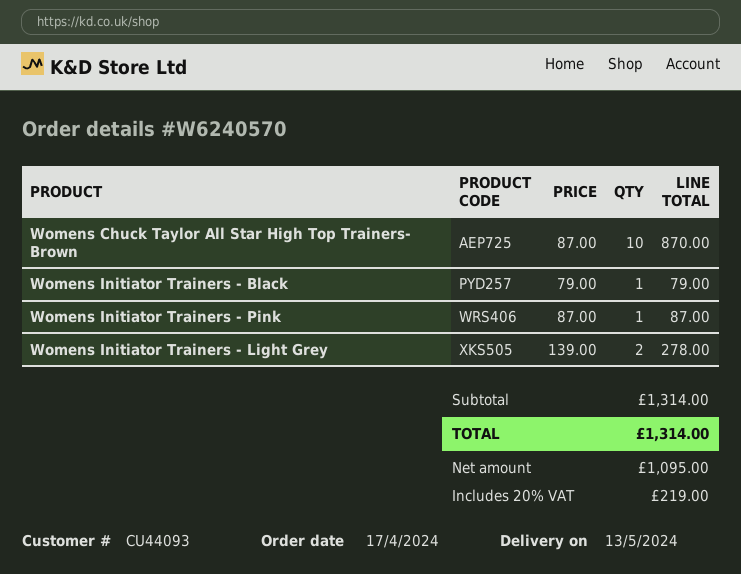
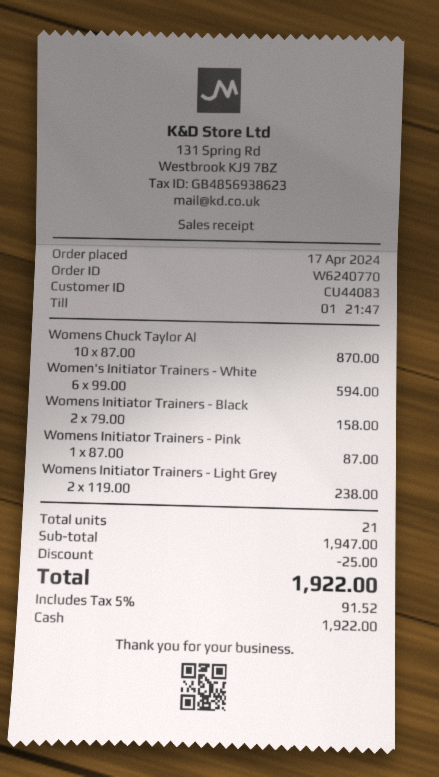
order number: W6240570 -> W6240770
customer number: CU44093 -> CU44083
Womens Initiator Trainers - Black: 1 x 79.00 = 79.00 -> 2 x 79.00 = 158.00
Womens Initiator Trainers - Light Grey: 2 x 139.00 = 278.00 -> 2 x 119.00 = 238.00
Women's Initiator Trainers - White: none -> 6 x 99.00 = 594.00
subtotal: 1314.00 -> 1947.00
discount: none -> 25.00
tax: 20% = 219.00 -> 5% = 91.52
total: 1314.00 -> 1922.00

